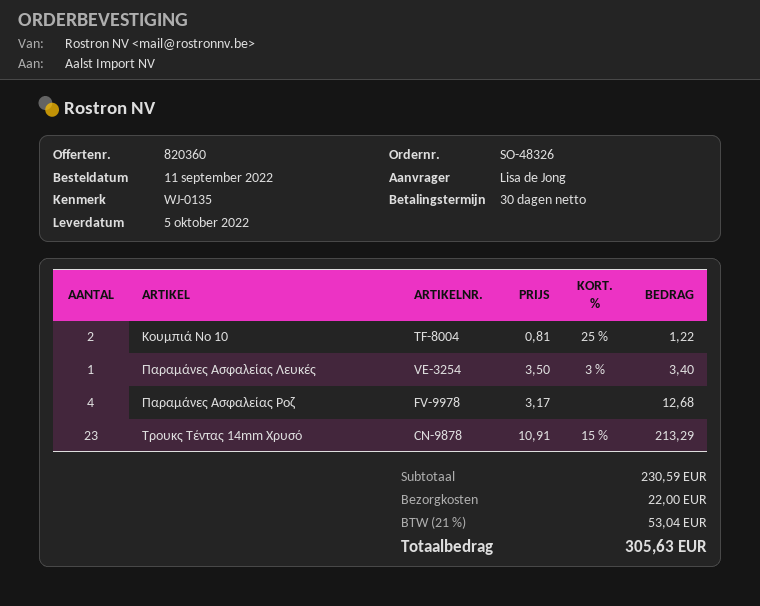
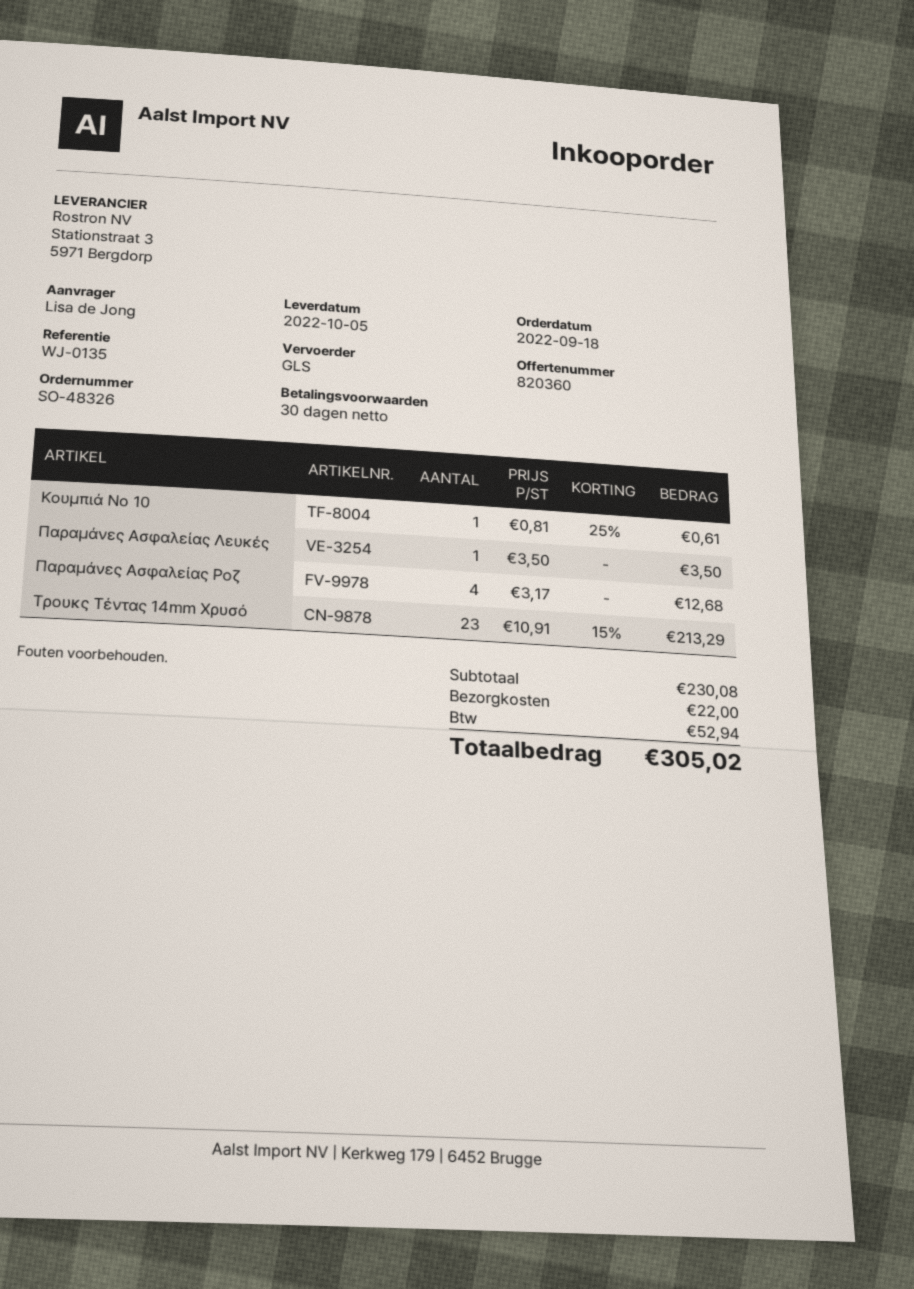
order date: 2022-09-11 -> 2022-09-18
Κουμπιά Νο 10: 2 x 0.81 - 25% = 1.22 -> 1 x 0.81 - 25% = 0.61
Παραμάνες Ασφαλείας Λευκές: 1 x 3.50 - 3% = 3.40 -> 1 x 3.50 = 3.50
subtotal: 230.59 -> 230.08
tax: 53.04 -> 52.94
total: 305.63 -> 305.02

